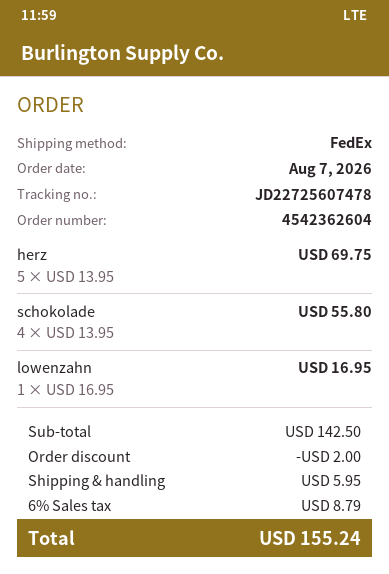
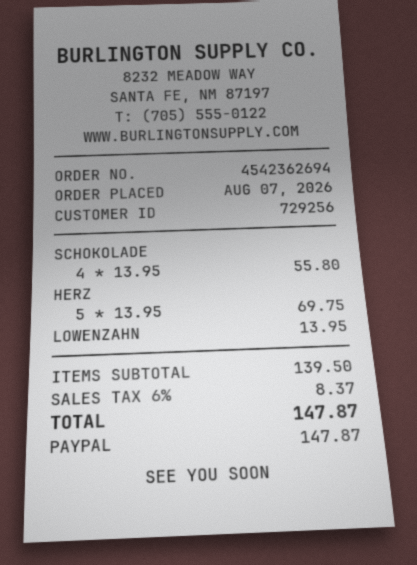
order number: 4542362604 -> 4542362694
lowenzahn: 1 x 16.95 = 16.95 -> 1 x 13.95 = 13.95
subtotal: 142.50 -> 139.50
discount: 2.00 -> none
shipping: 5.95 -> none
tax: 6% = 8.79 -> 6% = 8.37
total: 155.24 -> 147.87

